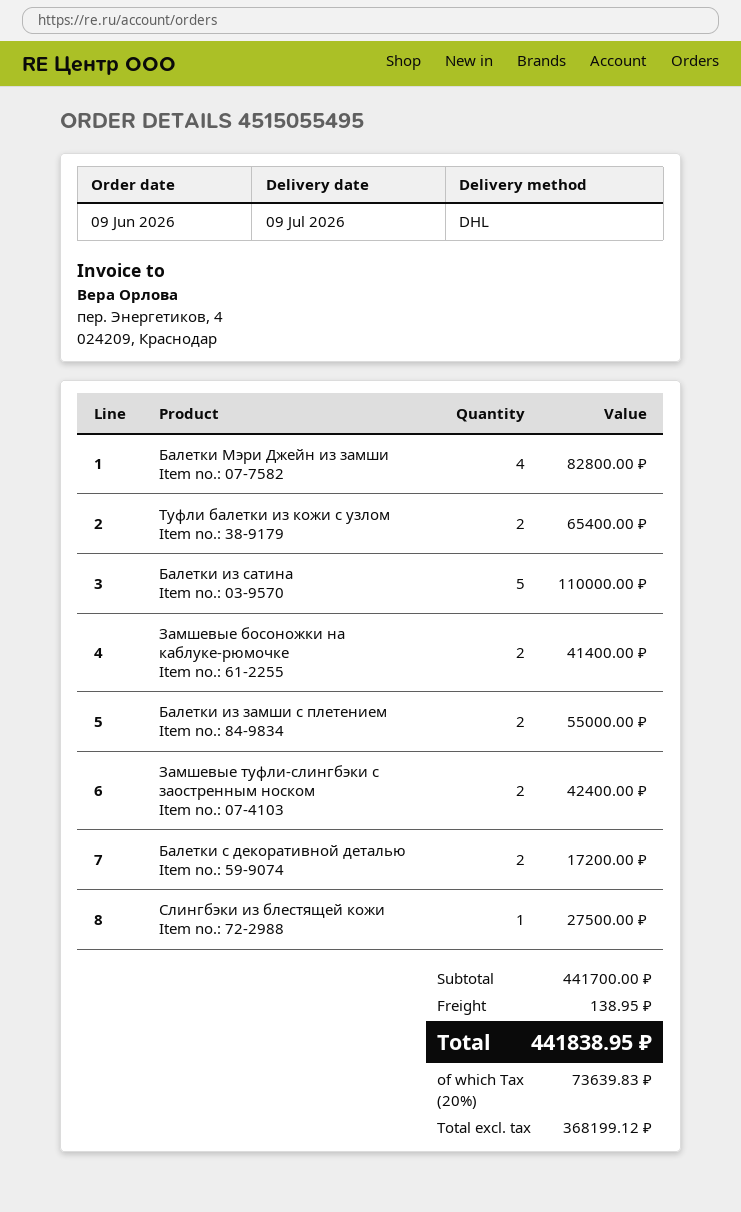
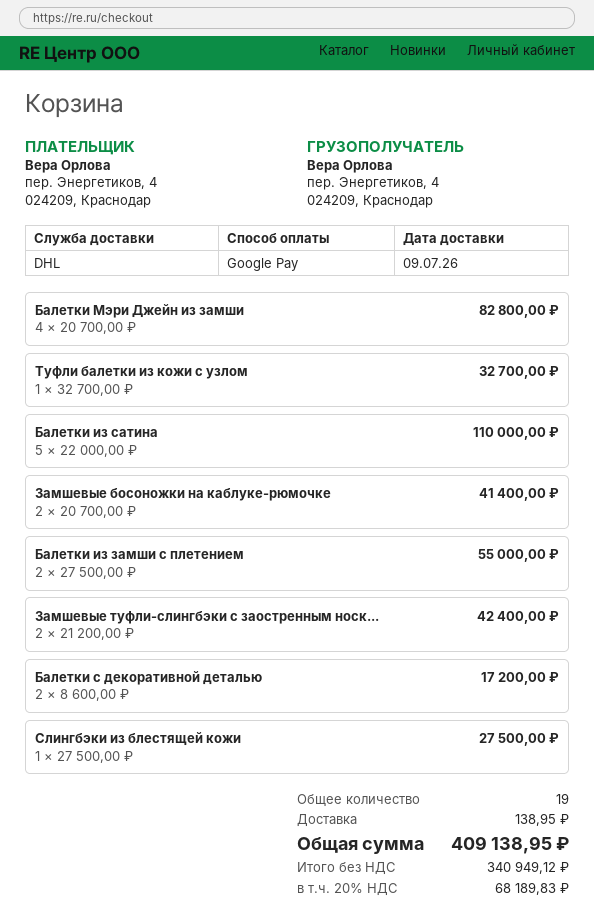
Туфли балетки из кожи с узлом: 2 for 65400.00 -> 1 for 32700.00
net: 368199.12 -> 340949.12
tax: 20% = 73639.83 -> 20% = 68189.83
total: 441838.95 -> 409138.95

